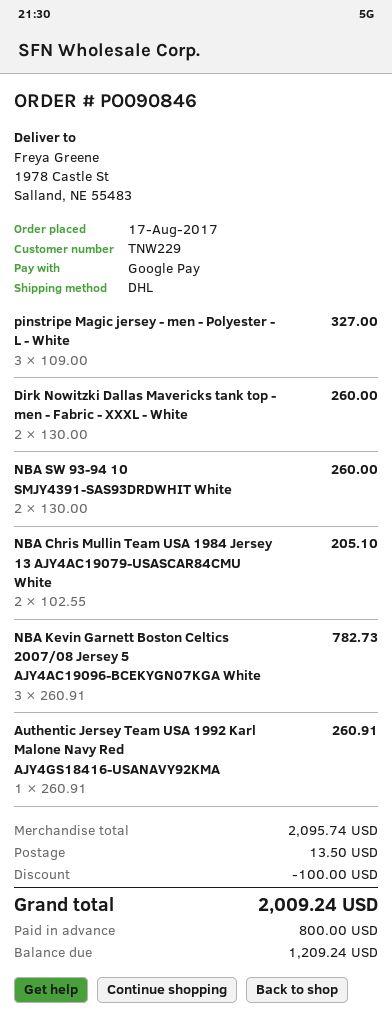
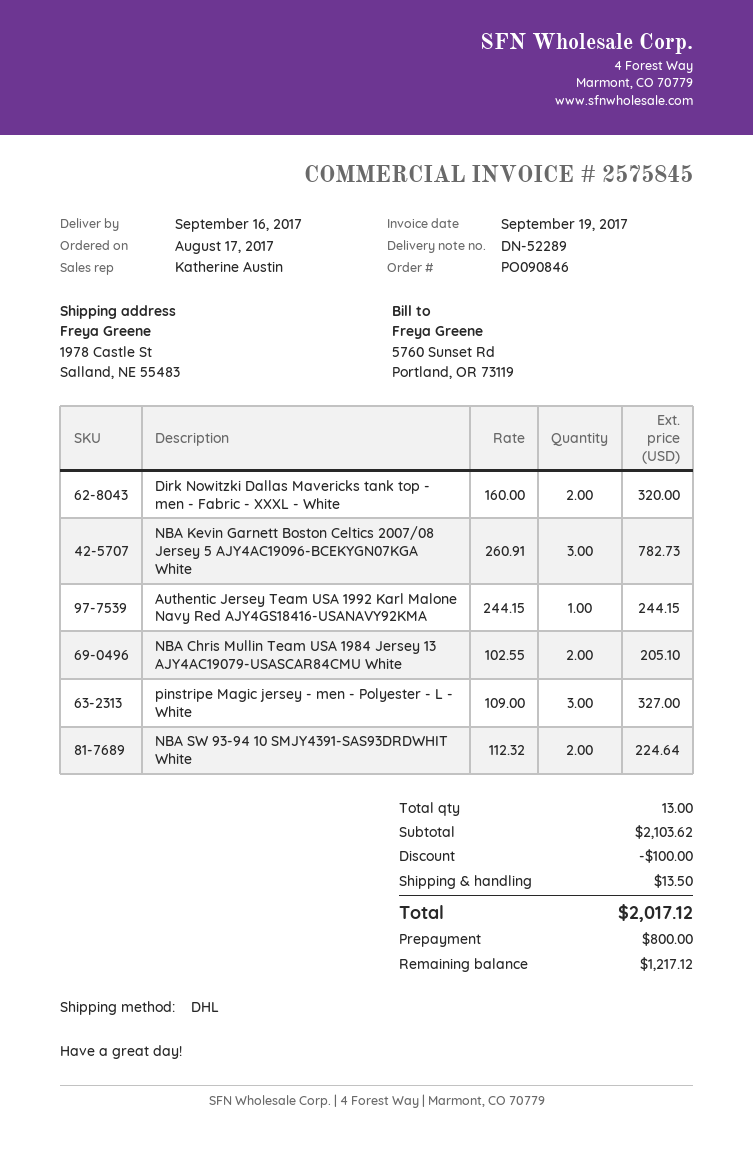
Dirk Nowitzki Dallas Mavericks tank top - men - Fabric - XXXL - White: 2 x 130.00 = 260.00 -> 2 x 160.00 = 320.00
NBA SW 93-94 10 SMJY4391-SAS93DRDWHIT White: 2 x 130.00 = 260.00 -> 2 x 112.32 = 224.64
Authentic Jersey Team USA 1992 Karl Malone Navy Red AJY4GS18416-USANAVY92KMA: 1 x 260.91 = 260.91 -> 1 x 244.15 = 244.15
subtotal: 2095.74 -> 2103.62
total: 2009.24 -> 2017.12
balance: 1209.24 -> 1217.12

